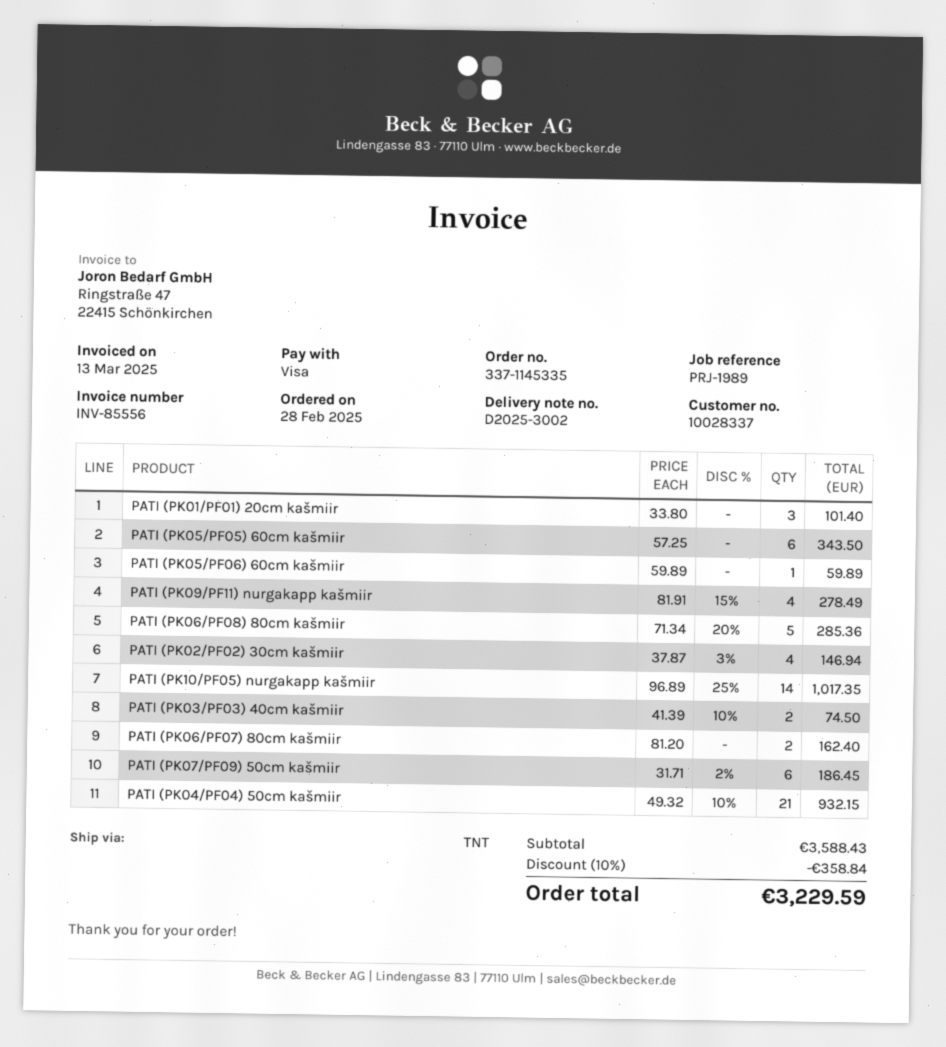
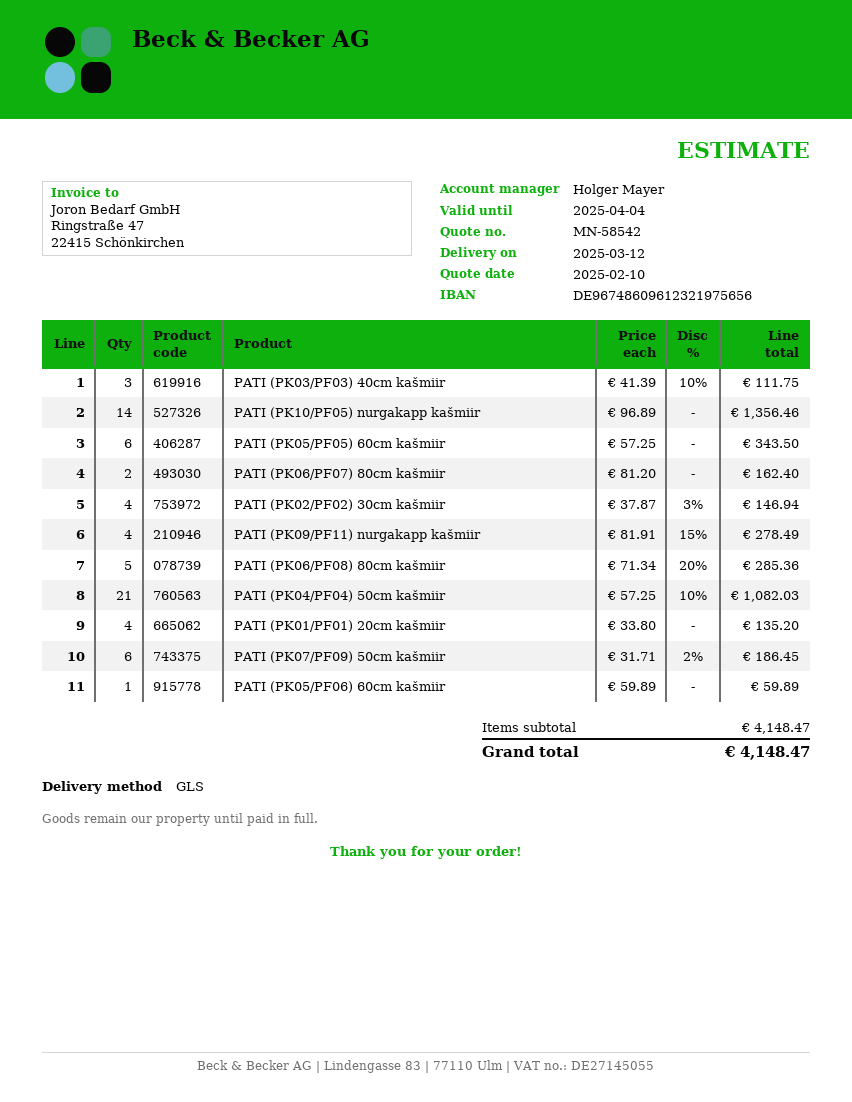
shipping method: TNT -> GLS
PATI (PK01/PF01) 20cm kašmiir: 3 x 33.80 = 101.40 -> 4 x 33.80 = 135.20
PATI (PK10/PF05) nurgakapp kašmiir: 14 x 96.89 - 25% = 1017.35 -> 14 x 96.89 = 1356.46
PATI (PK03/PF03) 40cm kašmiir: 2 x 41.39 - 10% = 74.50 -> 3 x 41.39 - 10% = 111.75
PATI (PK04/PF04) 50cm kašmiir: 21 x 49.32 - 10% = 932.15 -> 21 x 57.25 - 10% = 1082.03
subtotal: 3588.43 -> 4148.47
discount: 10% = 358.84 -> none
total: 3229.59 -> 4148.47

